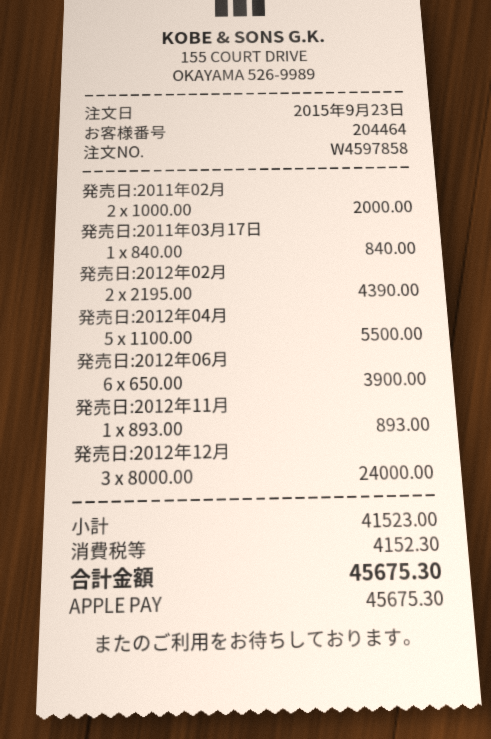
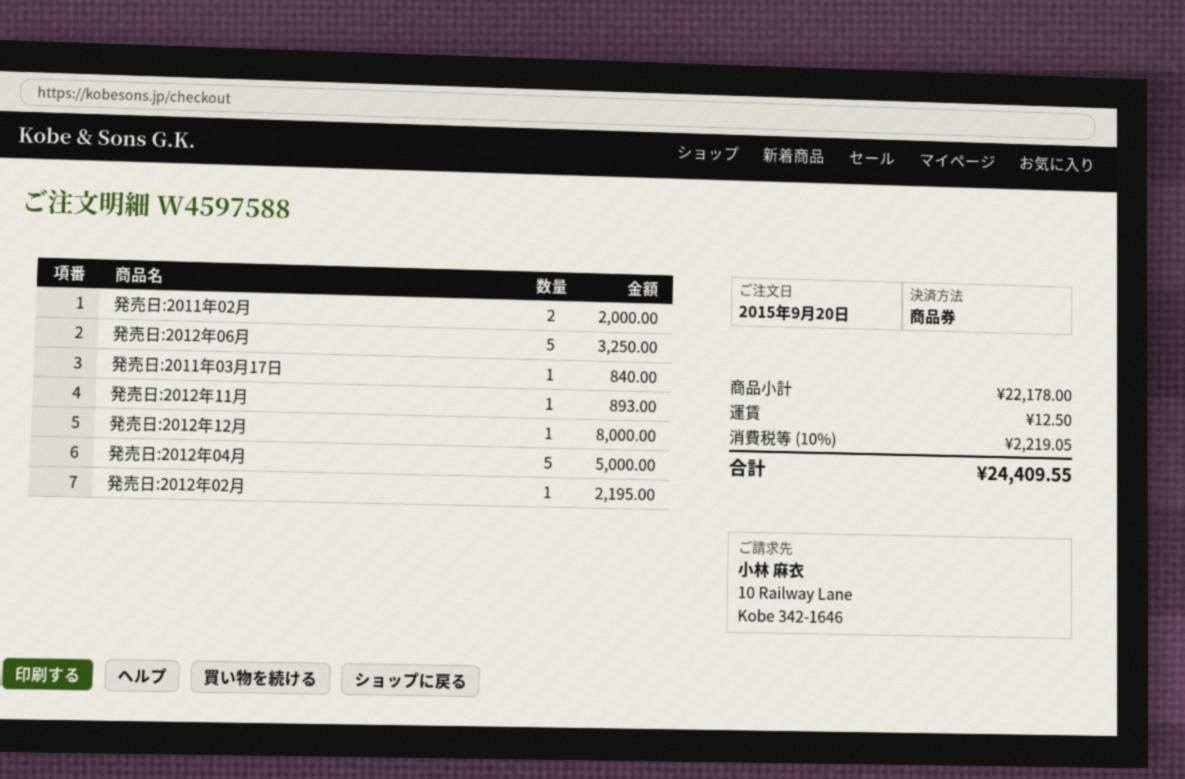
order number: W4597858 -> W4597588
order date: 2015-09-23 -> 2015-09-20
payment method: Apple Pay -> gift card
発売日:2012年02月: 2 for 4390.00 -> 1 for 2195.00
発売日:2012年04月: 5 for 5500.00 -> 5 for 5000.00
発売日:2012年06月: 6 for 3900.00 -> 5 for 3250.00
発売日:2012年12月: 3 for 24000.00 -> 1 for 8000.00
subtotal: 41523.00 -> 22178.00
shipping: none -> 12.50
tax: 4152.30 -> 2219.05
total: 45675.30 -> 24409.55

